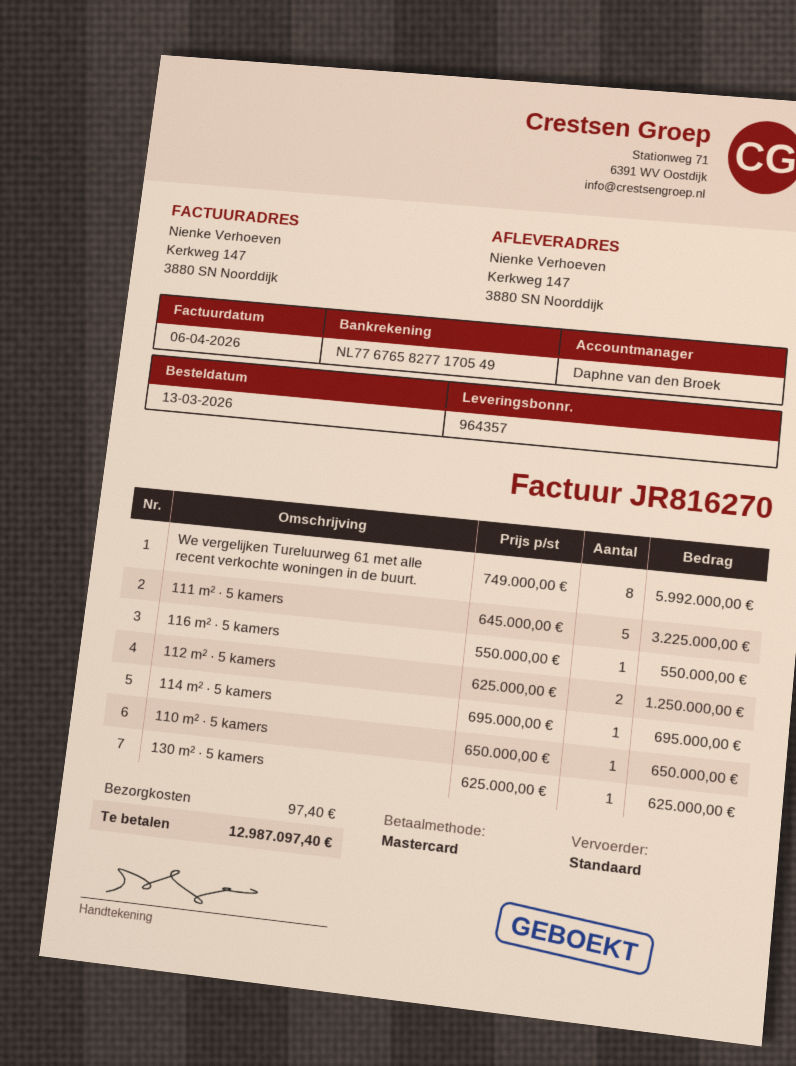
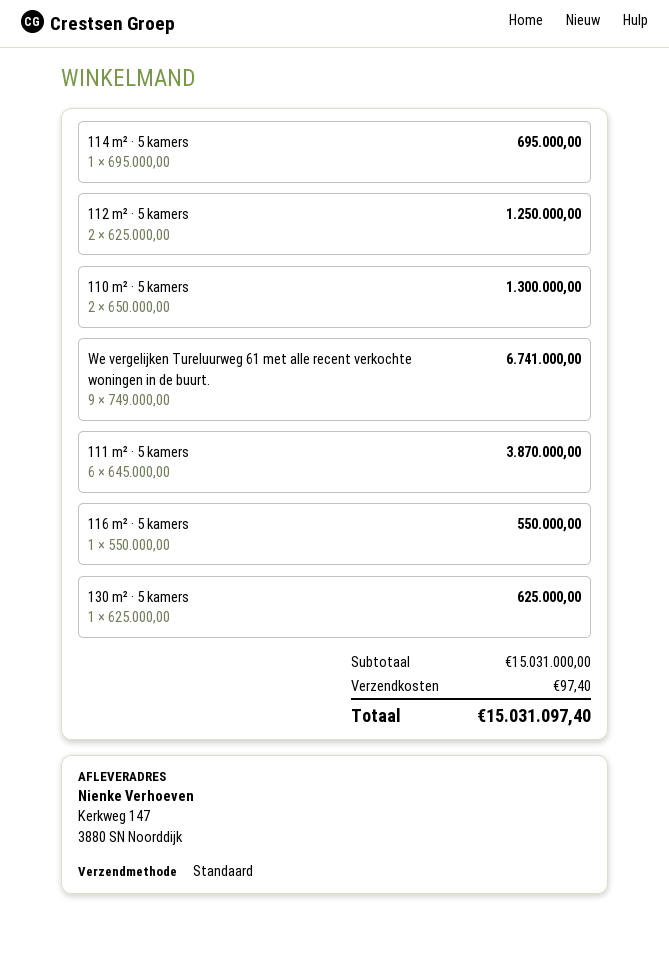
We vergelijken Tureluurweg 61 met alle recent verkochte woningen in de buurt.: 8 x 749000.00 = 5992000.00 -> 9 x 749000.00 = 6741000.00
111 m² · 5 kamers: 5 x 645000.00 = 3225000.00 -> 6 x 645000.00 = 3870000.00
110 m² · 5 kamers: 1 x 650000.00 = 650000.00 -> 2 x 650000.00 = 1300000.00
total: 12987097.40 -> 15031097.40

